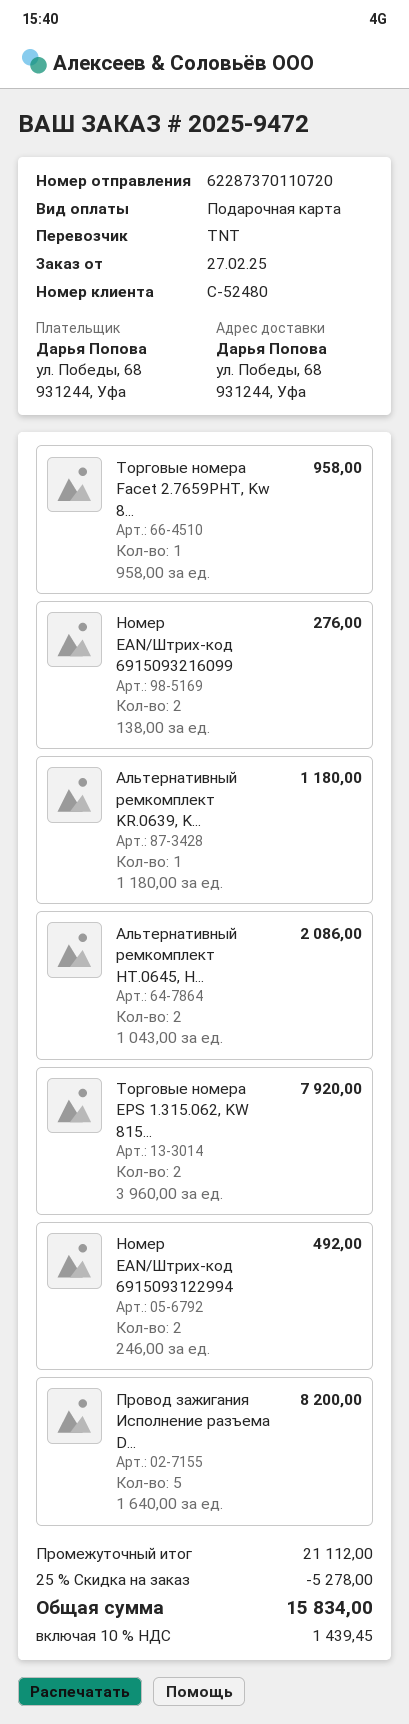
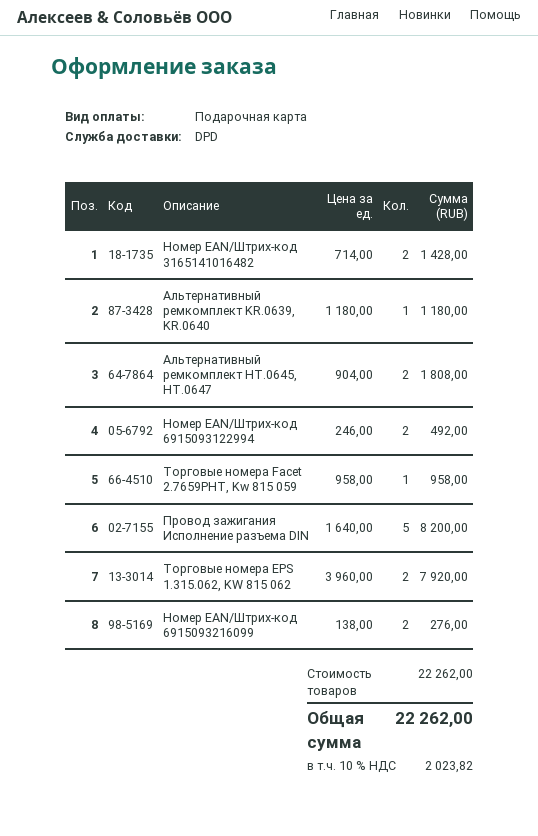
shipping method: TNT -> DPD
Альтернативный ремкомплект HT.0645, H...: 2 x 1043.00 = 2086.00 -> 2 x 904.00 = 1808.00
Номер EAN/Штрих-код 3165141016482: none -> 2 x 714.00 = 1428.00
subtotal: 21112.00 -> 22262.00
discount: 25% = 5278.00 -> none
tax: 10% = 1439.45 -> 10% = 2023.82
total: 15834.00 -> 22262.00

